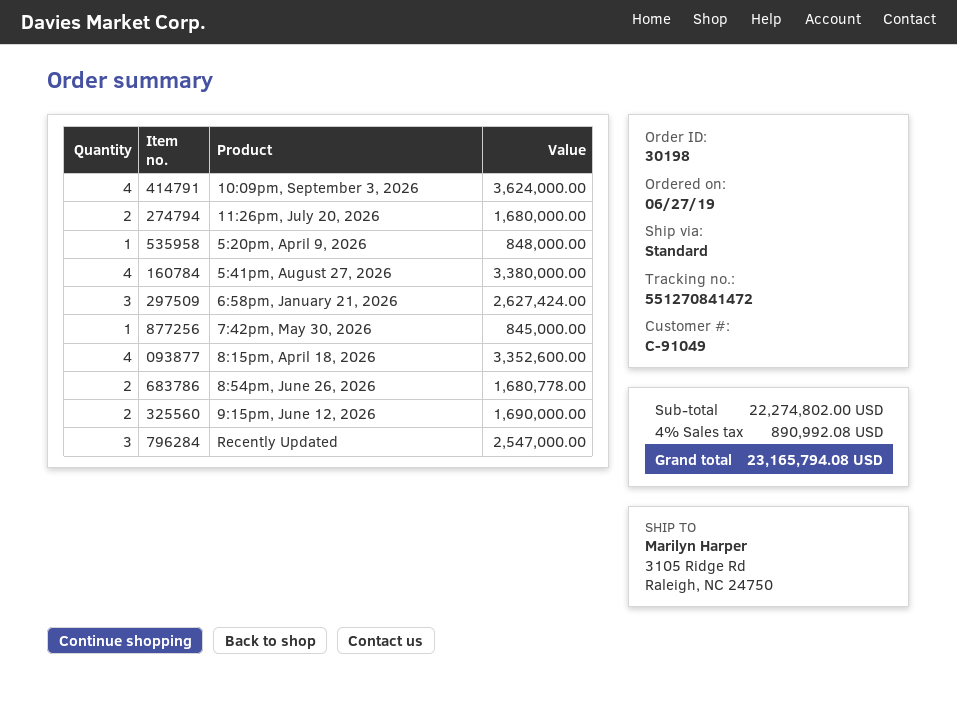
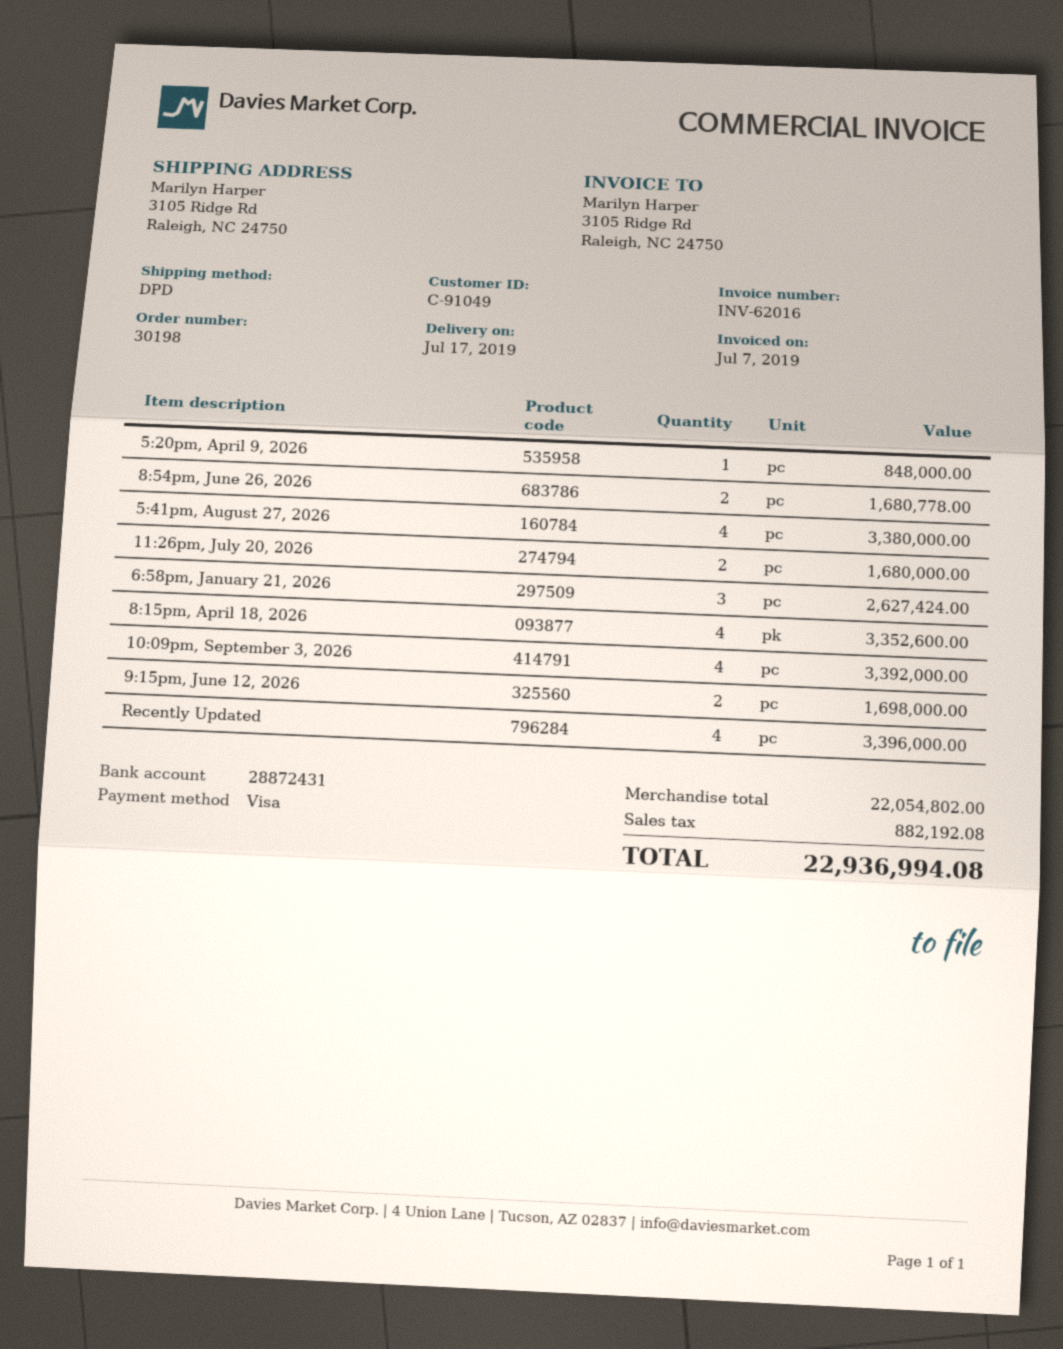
shipping method: standard -> DPD
10:09pm, September 3, 2026: 4 for 3624000.00 -> 4 for 3392000.00
7:42pm, May 30, 2026: 1 for 845000.00 -> none
9:15pm, June 12, 2026: 2 for 1690000.00 -> 2 for 1698000.00
Recently Updated: 3 for 2547000.00 -> 4 for 3396000.00
subtotal: 22274802.00 -> 22054802.00
tax: 890992.08 -> 882192.08
total: 23165794.08 -> 22936994.08

